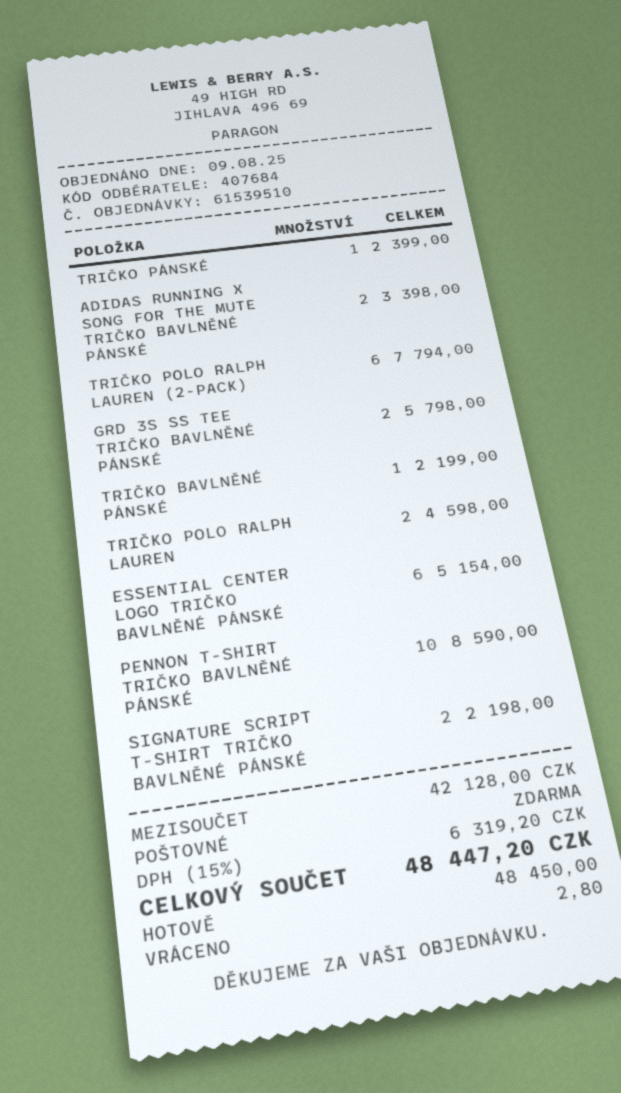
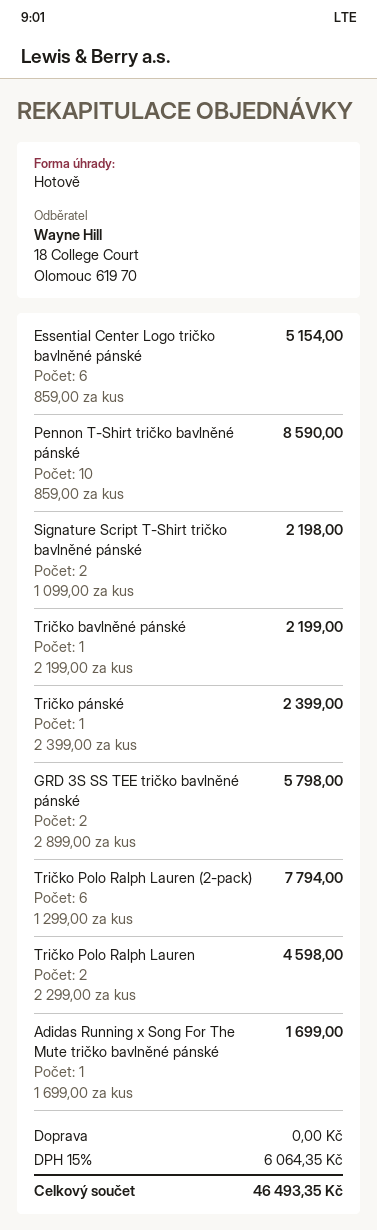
ADIDAS RUNNING X SONG FOR THE MUTE TRIČKO BAVLNĚNÉ PÁNSKÉ: 2 for 3398.00 -> 1 for 1699.00
tax: 15% = 6319.20 -> 15% = 6064.35
total: 48447.20 -> 46493.35

